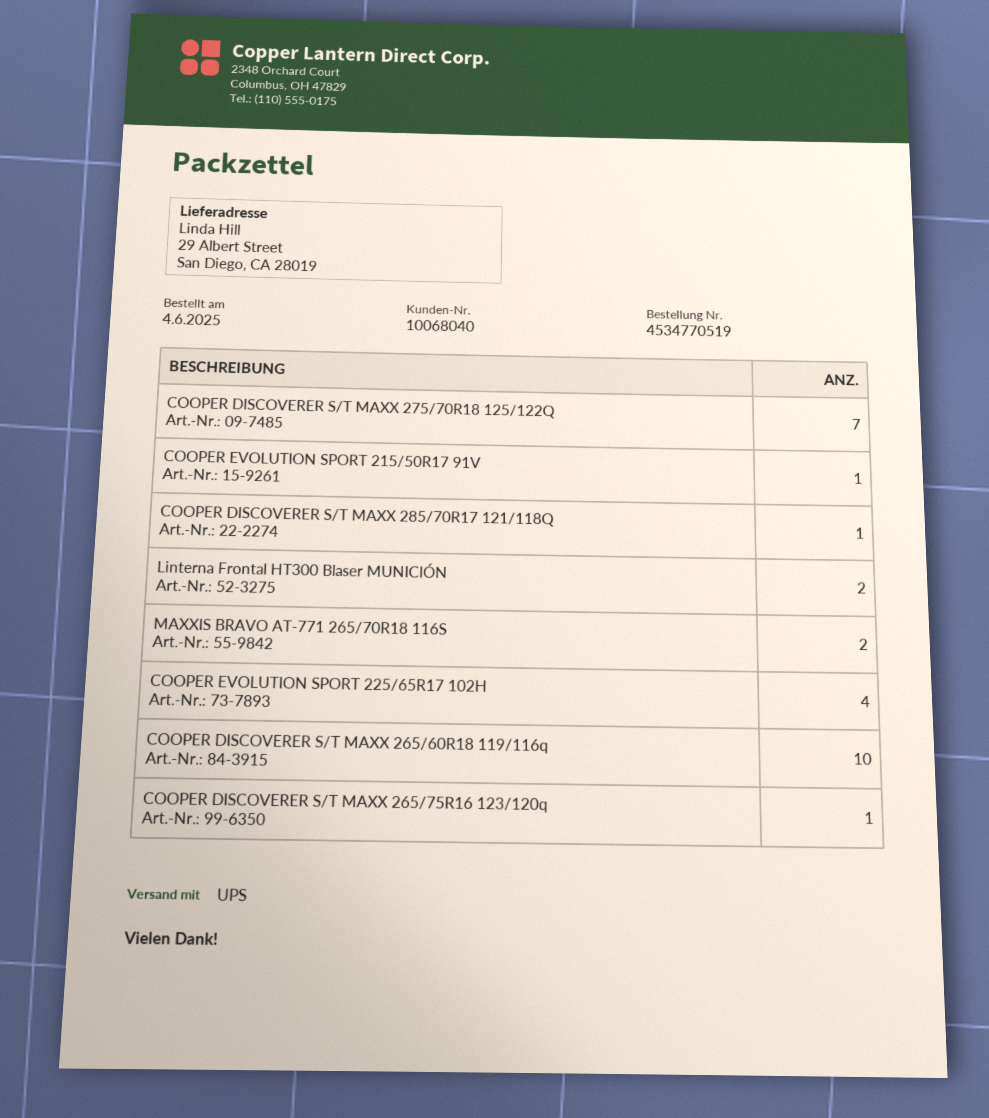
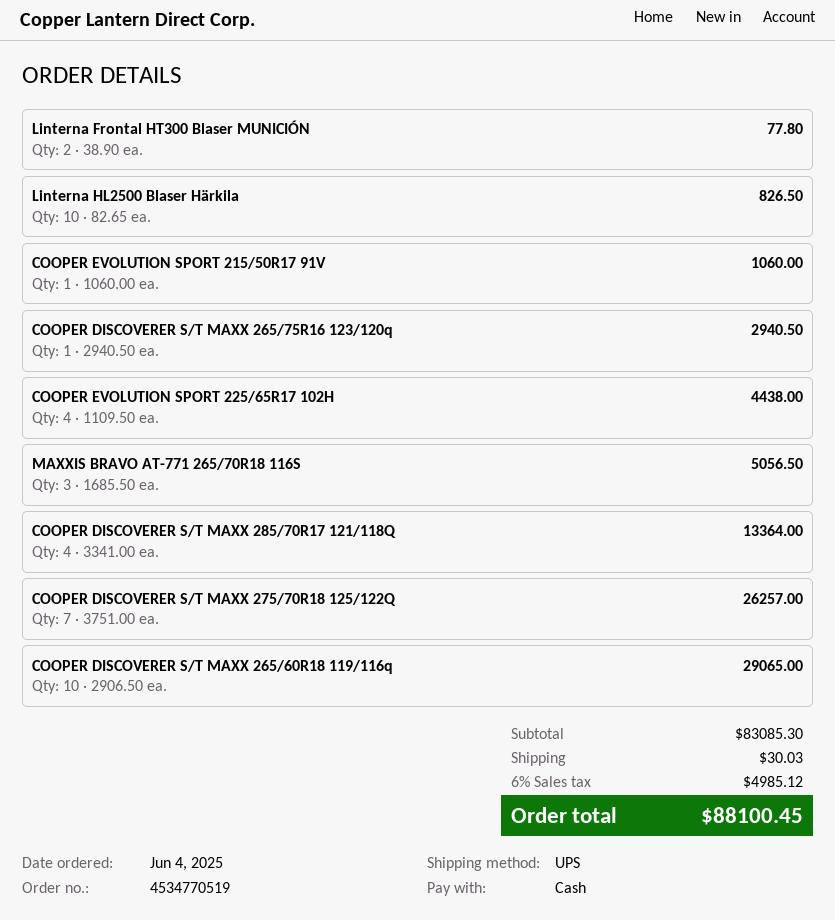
COOPER DISCOVERER S/T MAXX 285/70R17 121/118Q: 1 -> 4
MAXXIS BRAVO AT-771 265/70R18 116S: 2 -> 3
Linterna HL2500 Blaser Härkila: none -> 10

